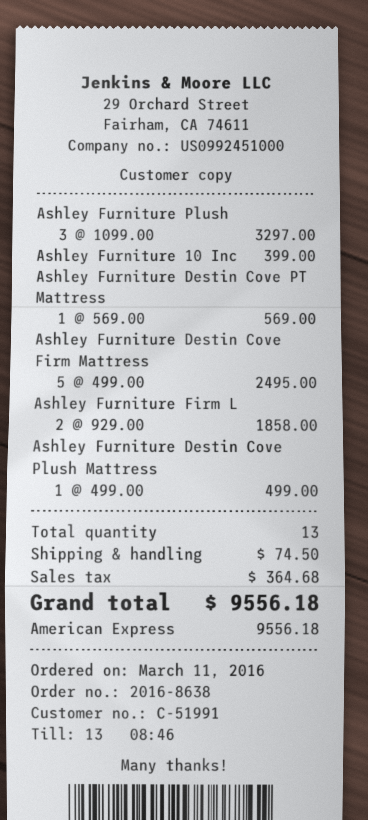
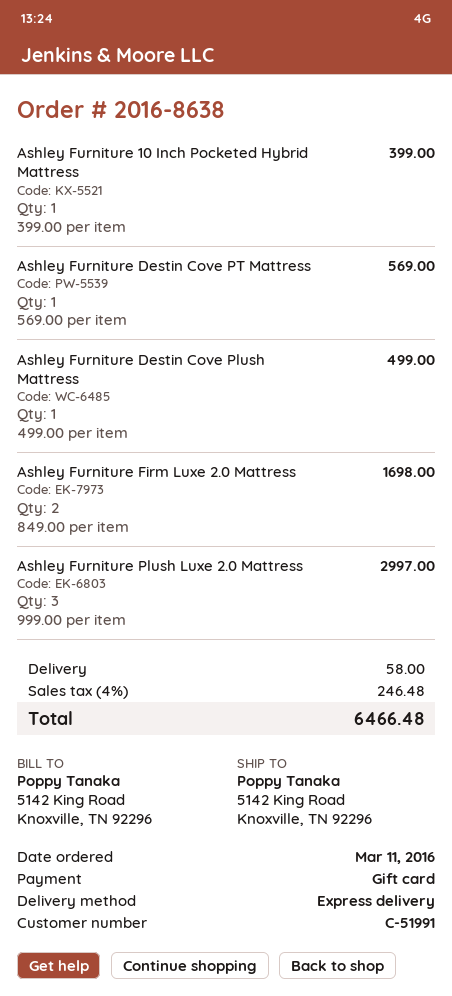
payment method: American Express -> gift card
Ashley Furniture Plush: 3 x 1099.00 = 3297.00 -> 3 x 999.00 = 2997.00
Ashley Furniture Destin Cove Firm Mattress: 5 x 499.00 = 2495.00 -> none
Ashley Furniture Firm L: 2 x 929.00 = 1858.00 -> 2 x 849.00 = 1698.00
shipping: 74.50 -> 58.00
tax: 364.68 -> 246.48
total: 9556.18 -> 6466.48

